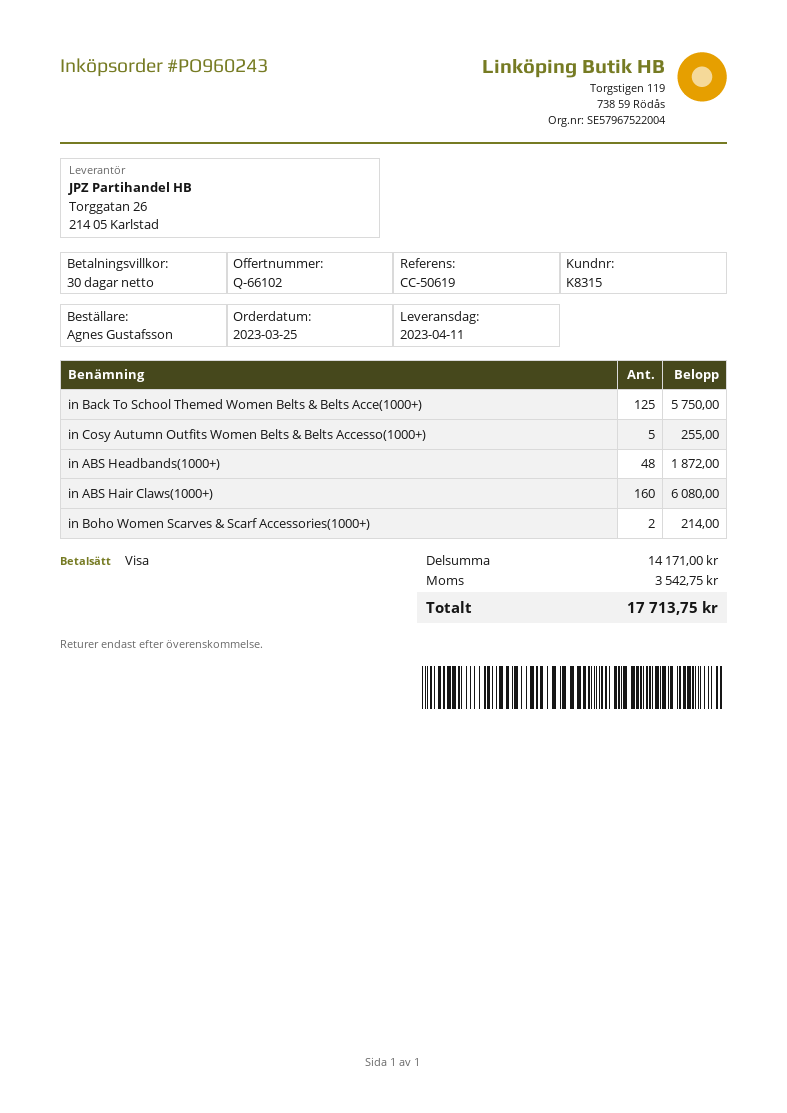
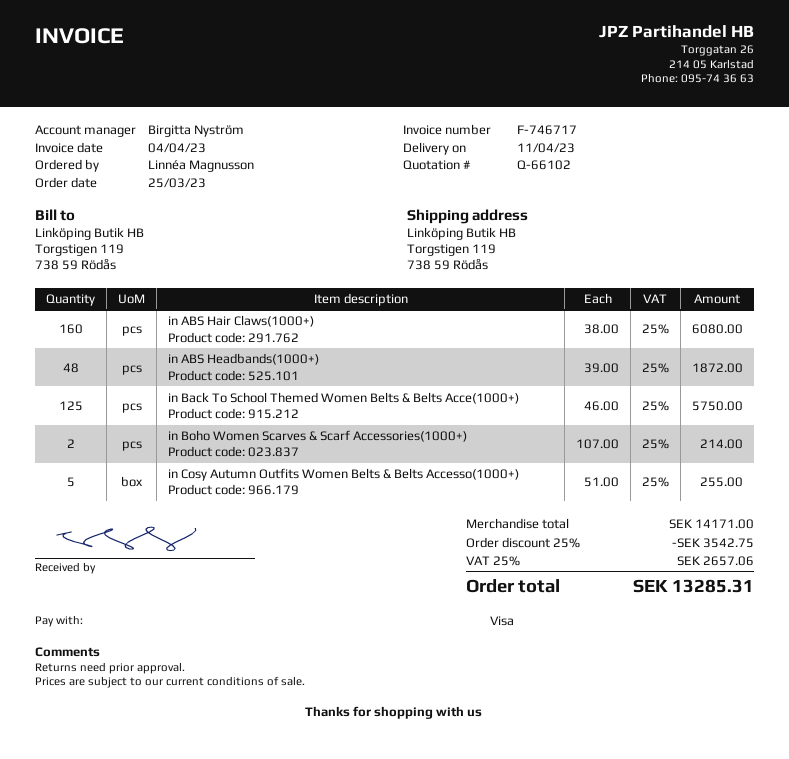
ordered by: Agnes Gustafsson -> Linnéa Magnusson
discount: none -> 25% = 3542.75
tax: 3542.75 -> 2657.06
total: 17713.75 -> 13285.31

